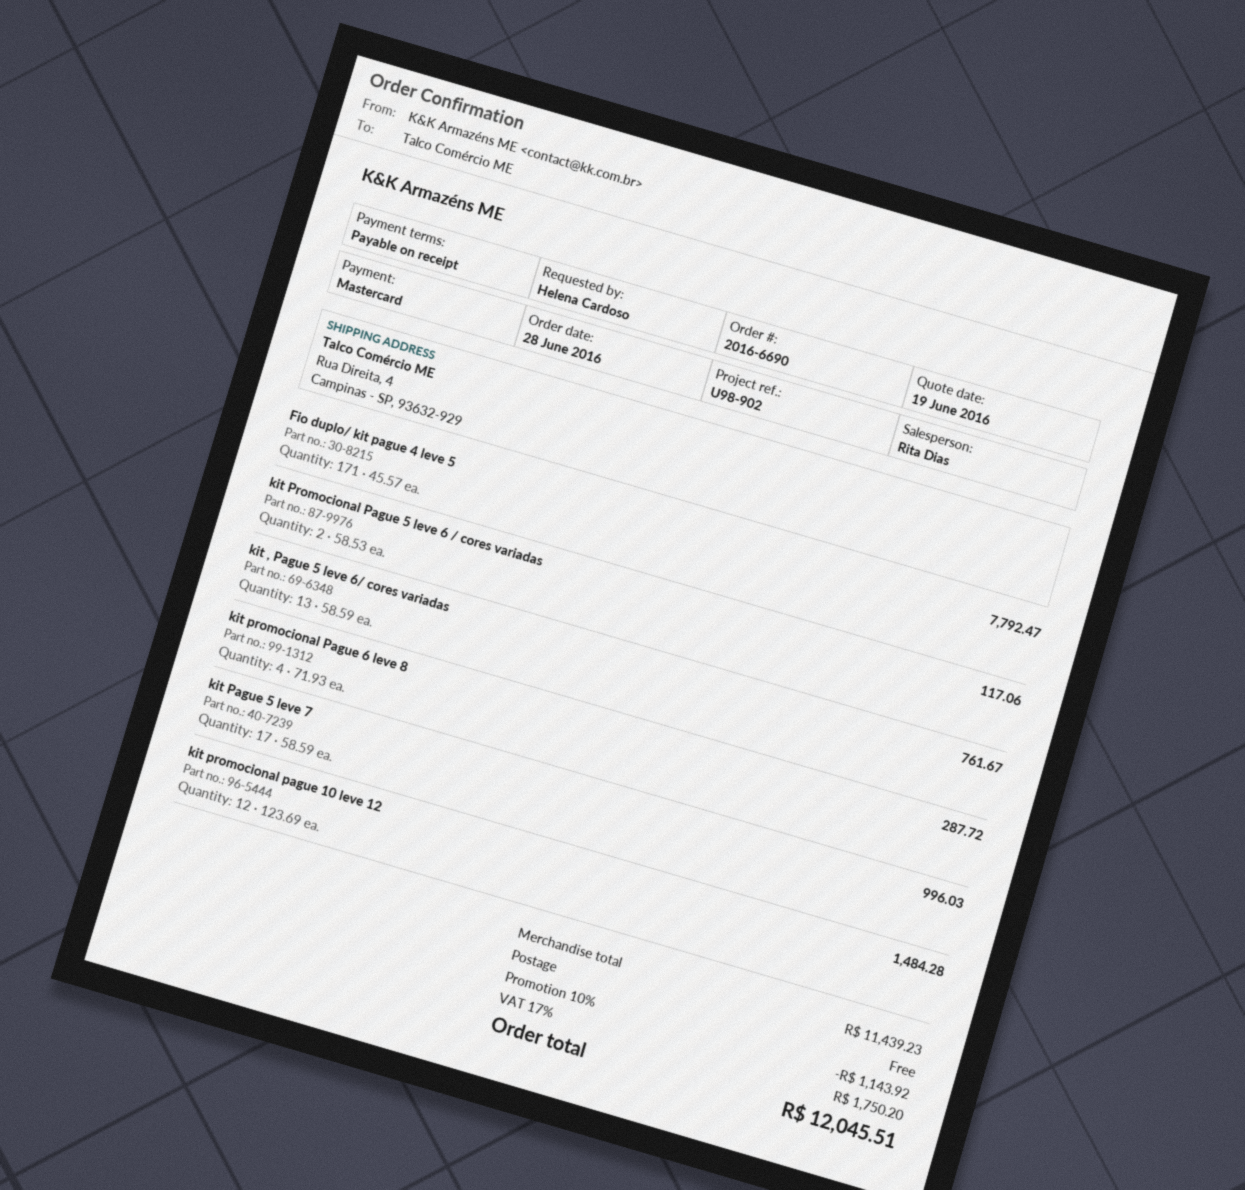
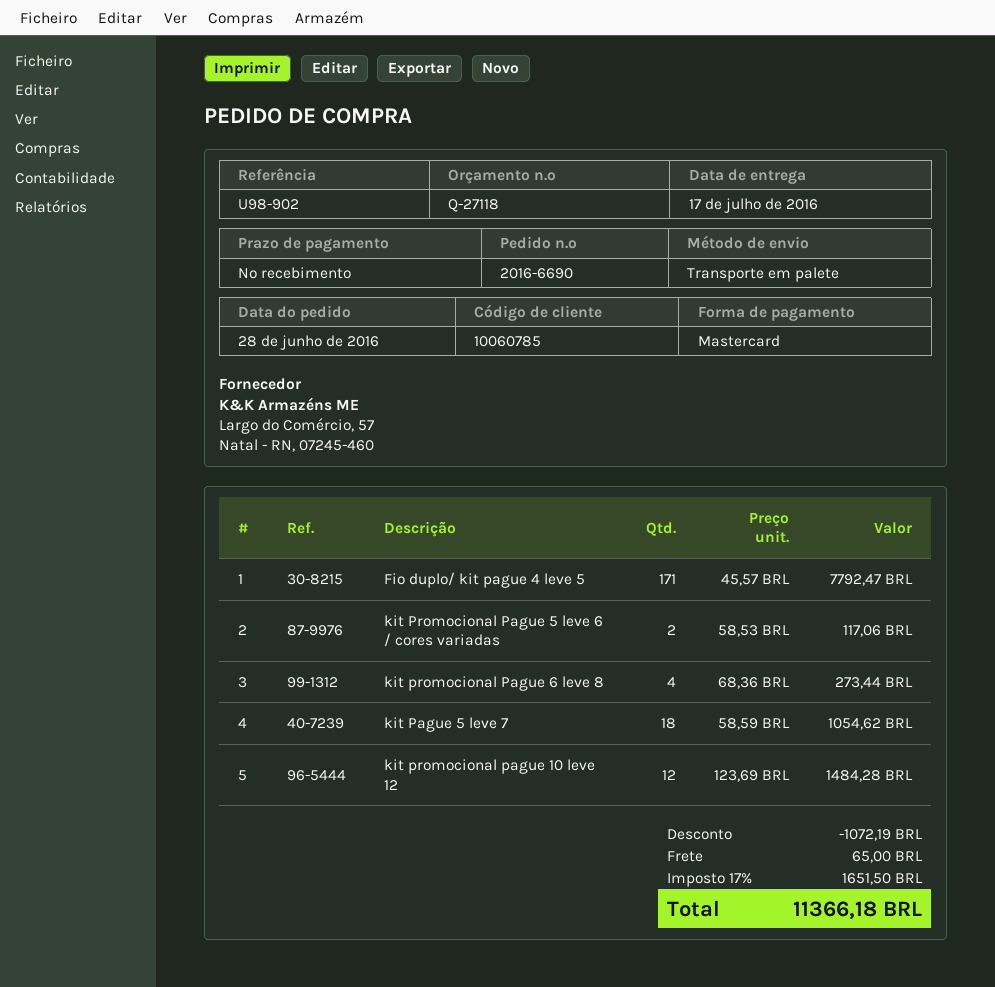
kit , Pague 5 leve 6/ cores variadas: 13 x 58.59 = 761.67 -> none
kit promocional Pague 6 leve 8: 4 x 71.93 = 287.72 -> 4 x 68.36 = 273.44
kit Pague 5 leve 7: 17 x 58.59 = 996.03 -> 18 x 58.59 = 1054.62
discount: 1143.92 -> 1072.19
shipping: 0.00 -> 65.00
tax: 17% = 1750.20 -> 17% = 1651.50
total: 12045.51 -> 11366.18

